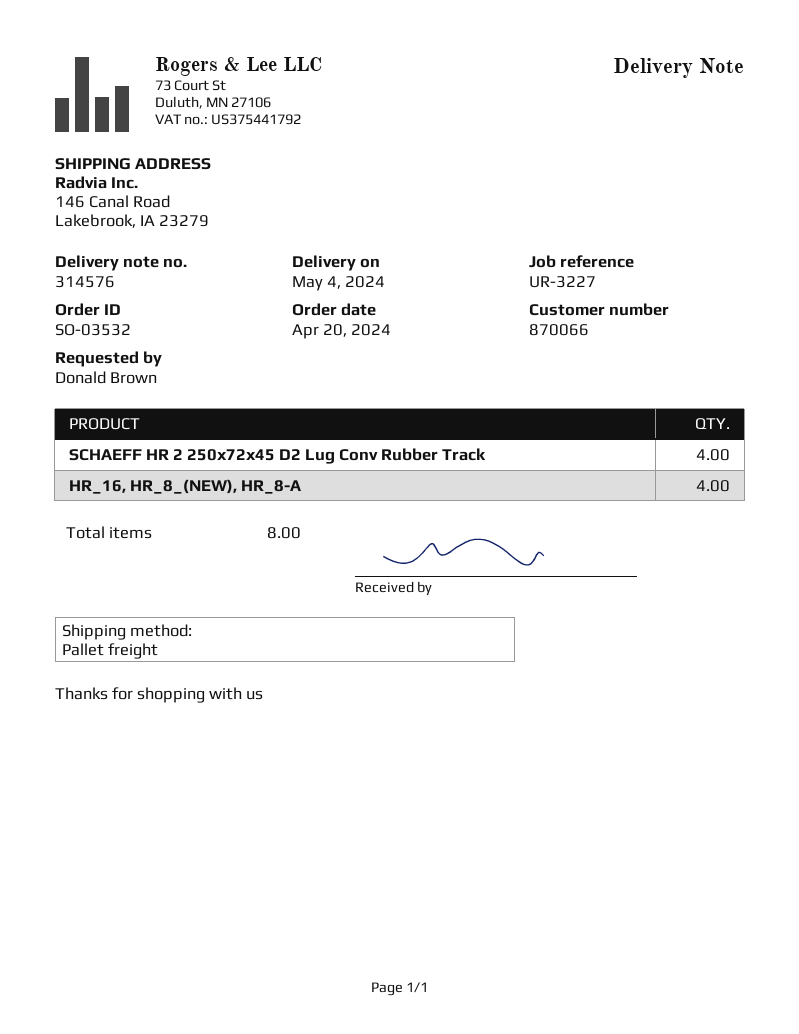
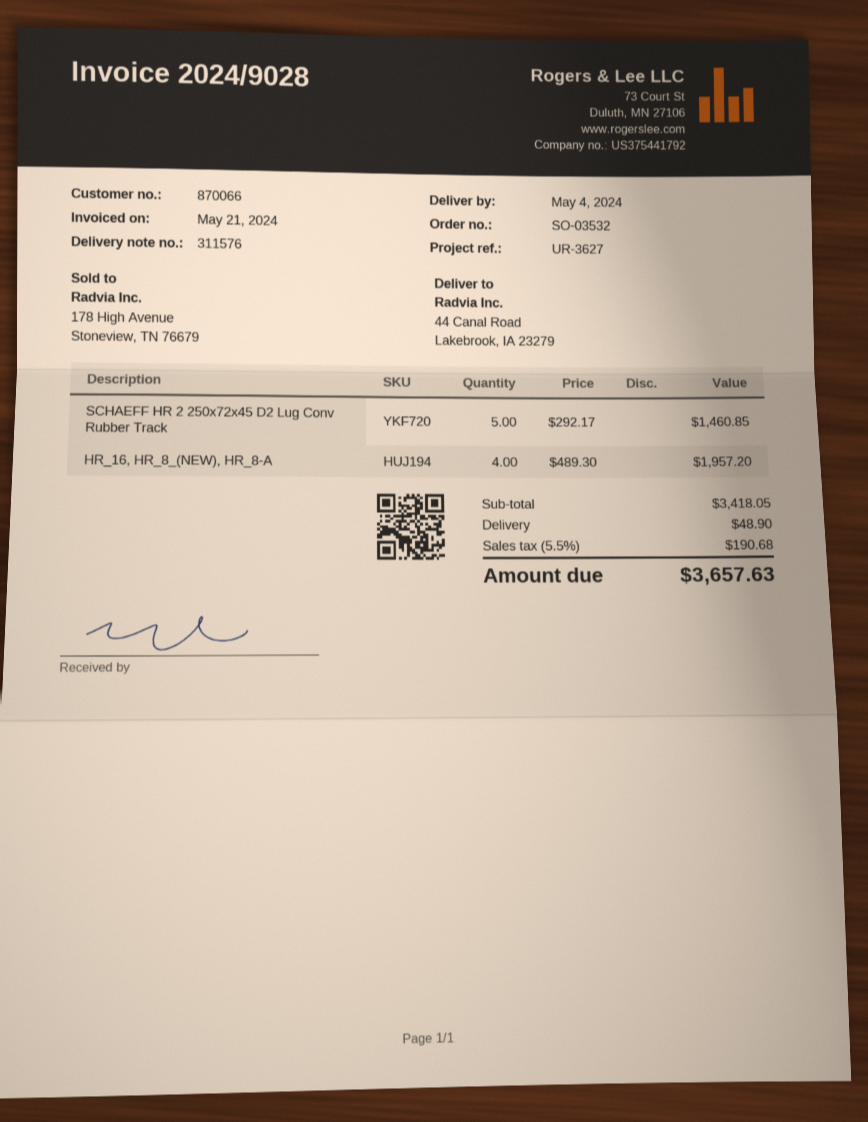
delivery note number: 314576 -> 311576
reference: UR-3227 -> UR-3627
ship to: 146 Canal Road, Lakebrook, IA 23279 -> 44 Canal Road, Lakebrook, IA 23279
SCHAEFF HR 2 250x72x45 D2 Lug Conv Rubber Track: 4 -> 5

